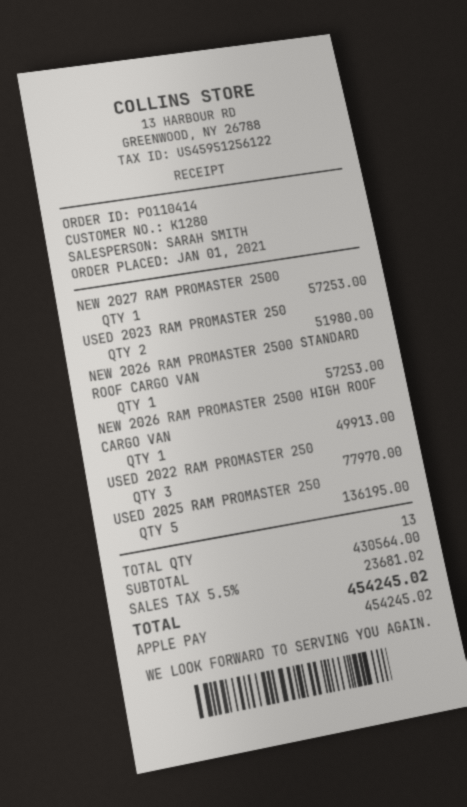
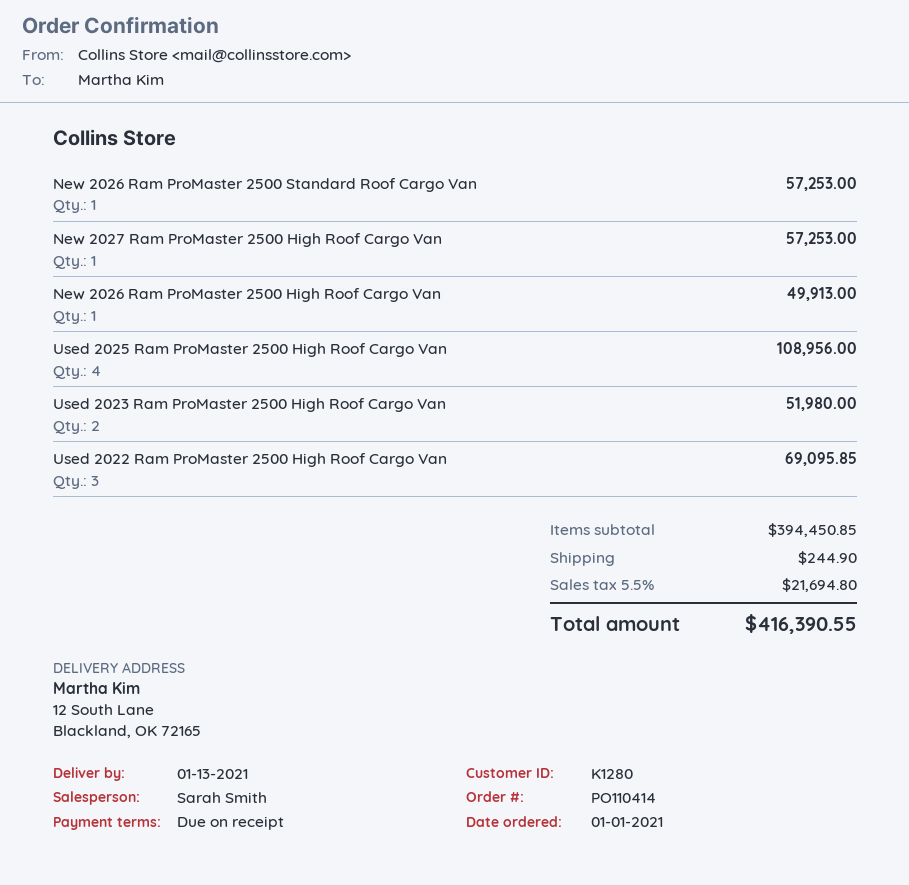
USED 2022 RAM PROMASTER 250: 3 for 77970.00 -> 3 for 69095.85
USED 2025 RAM PROMASTER 250: 5 for 136195.00 -> 4 for 108956.00
subtotal: 430564.00 -> 394450.85
shipping: none -> 244.90
tax: 5.5% = 23681.02 -> 5.5% = 21694.80
total: 454245.02 -> 416390.55

